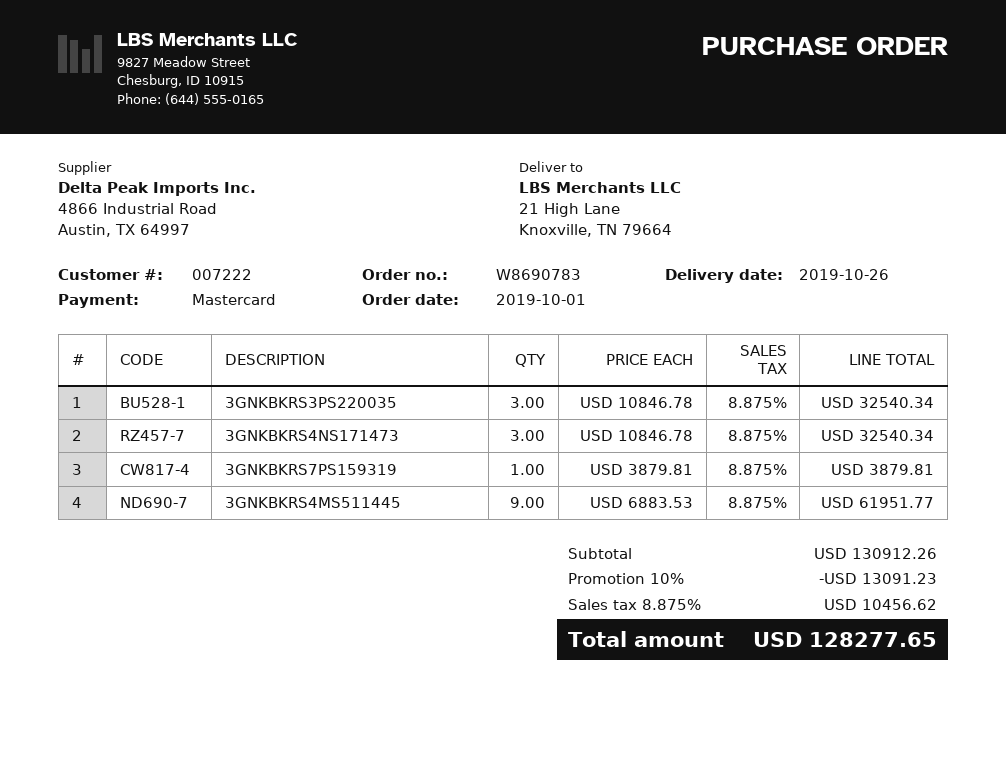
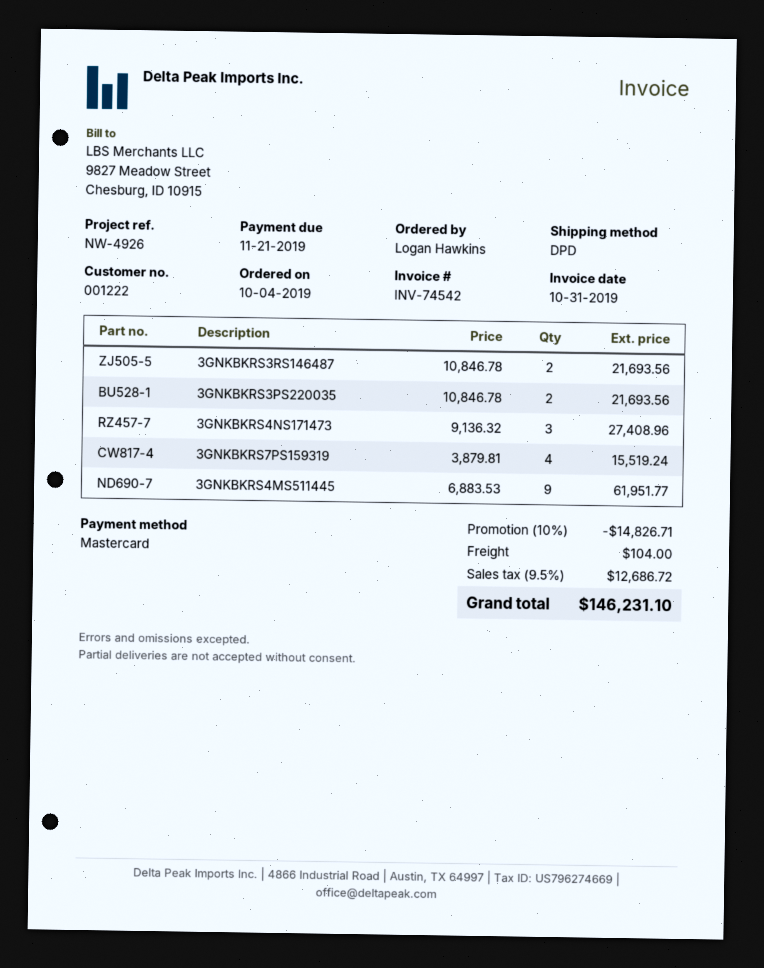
order date: 2019-10-01 -> 2019-10-04
customer number: 007222 -> 001222
3GNKBKRS3PS220035: 3 x 10846.78 = 32540.34 -> 2 x 10846.78 = 21693.56
3GNKBKRS4NS171473: 3 x 10846.78 = 32540.34 -> 3 x 9136.32 = 27408.96
3GNKBKRS7PS159319: 1 x 3879.81 = 3879.81 -> 4 x 3879.81 = 15519.24
3GNKBKRS3RS146487: none -> 2 x 10846.78 = 21693.56
discount: 10% = 13091.23 -> 10% = 14826.71
shipping: none -> 104.00
tax: 8.875% = 10456.62 -> 9.5% = 12686.72
total: 128277.65 -> 146231.10

